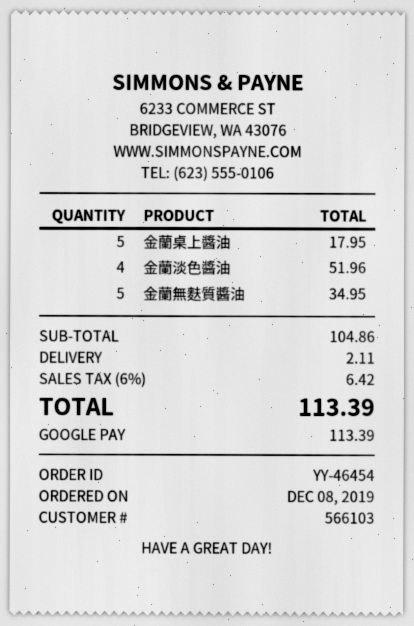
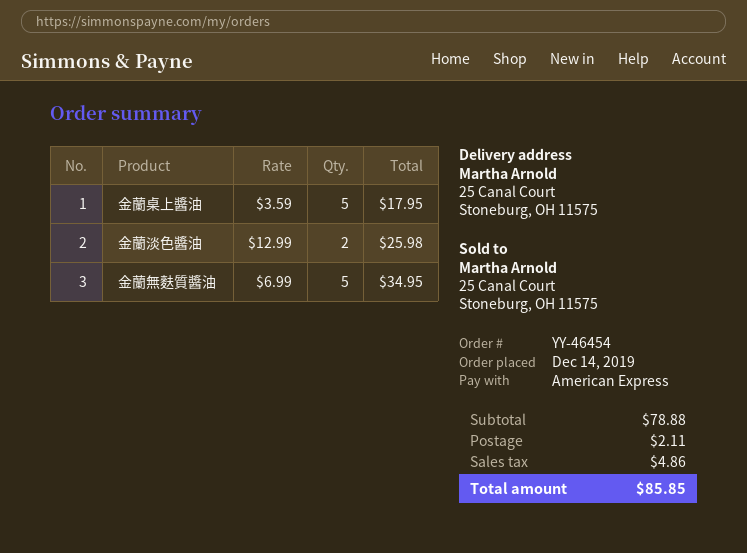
order date: 2019-12-08 -> 2019-12-14
payment method: Google Pay -> American Express
金蘭淡色醬油: 4 for 51.96 -> 2 for 25.98
subtotal: 104.86 -> 78.88
tax: 6.42 -> 4.86
total: 113.39 -> 85.85

